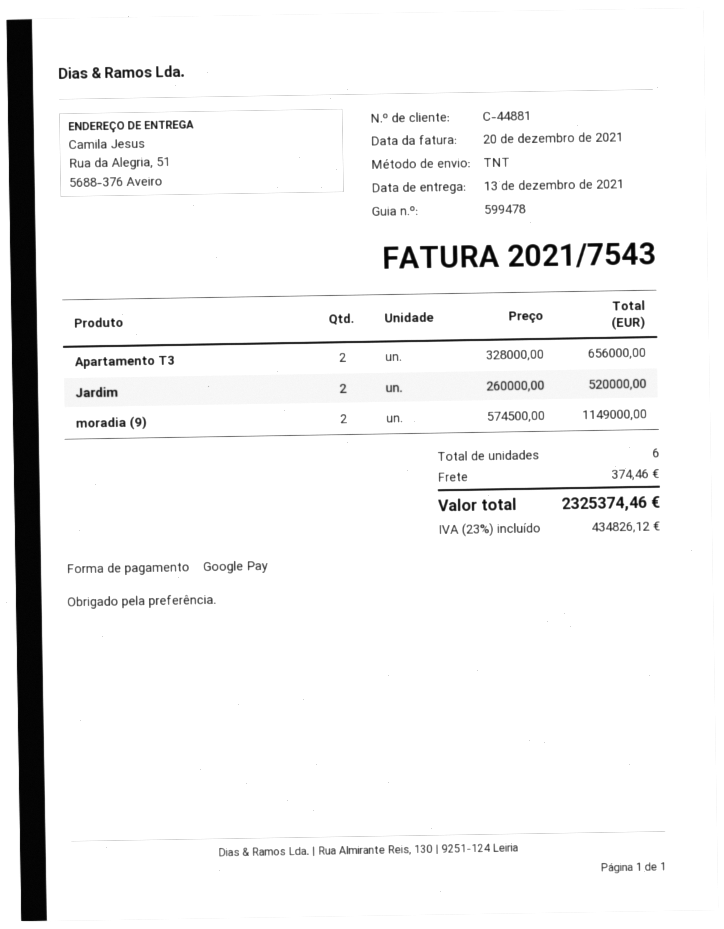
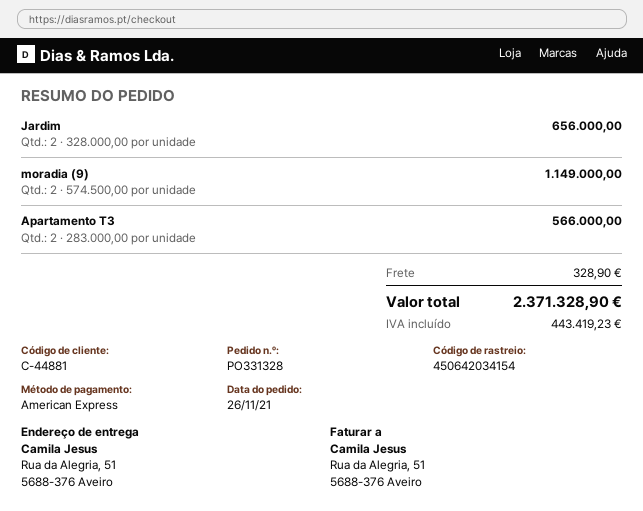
payment method: Google Pay -> American Express
Apartamento T3: 2 x 328000.00 = 656000.00 -> 2 x 283000.00 = 566000.00
Jardim: 2 x 260000.00 = 520000.00 -> 2 x 328000.00 = 656000.00
shipping: 374.46 -> 328.90
tax: 434826.12 -> 443419.23
total: 2325374.46 -> 2371328.90

